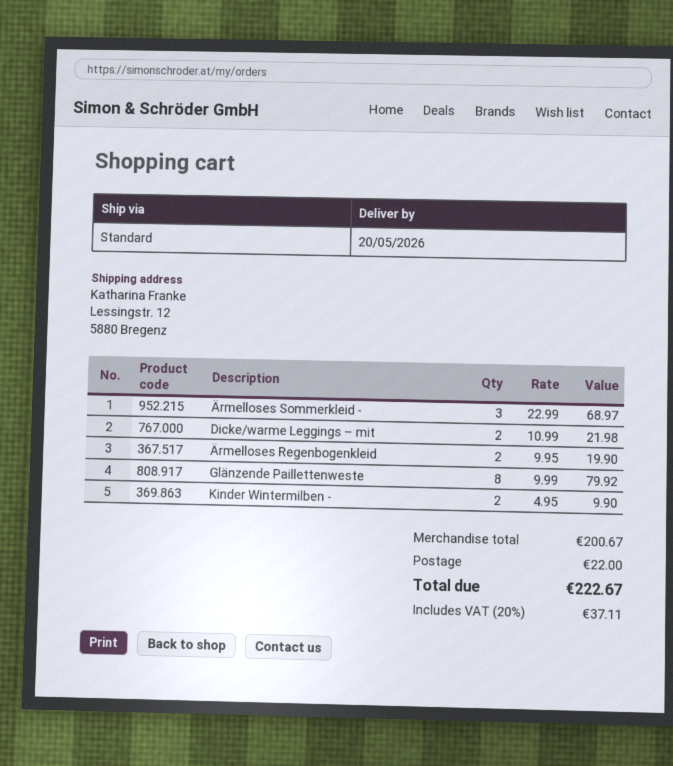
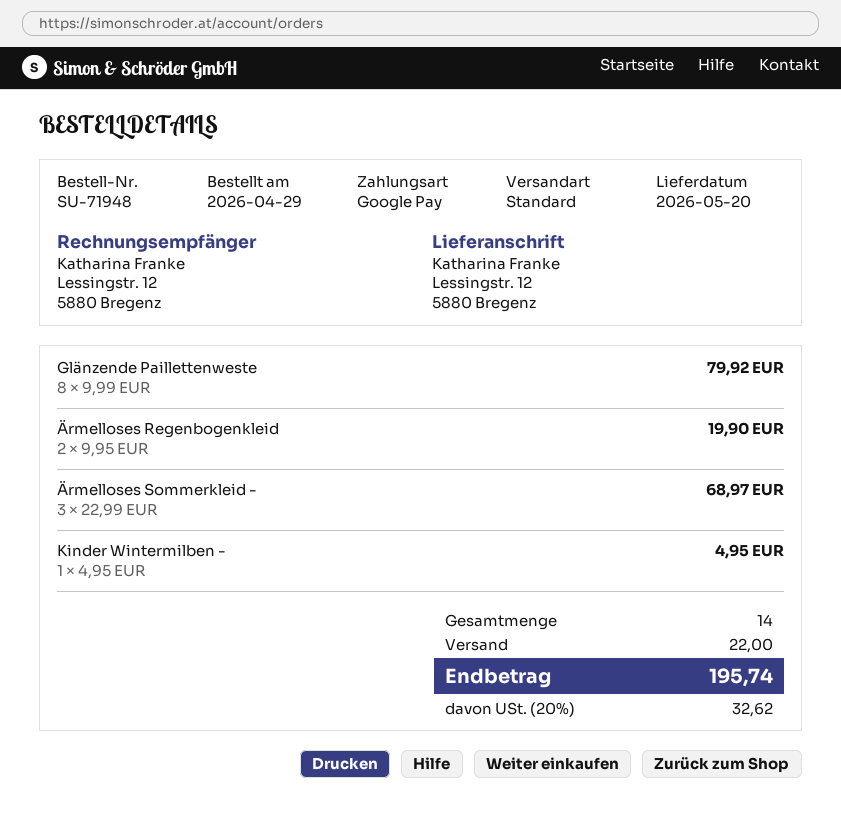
Dicke/warme Leggings – mit: 2 x 10.99 = 21.98 -> none
Kinder Wintermilben -: 2 x 4.95 = 9.90 -> 1 x 4.95 = 4.95
tax: 20% = 37.11 -> 20% = 32.62
total: 222.67 -> 195.74

